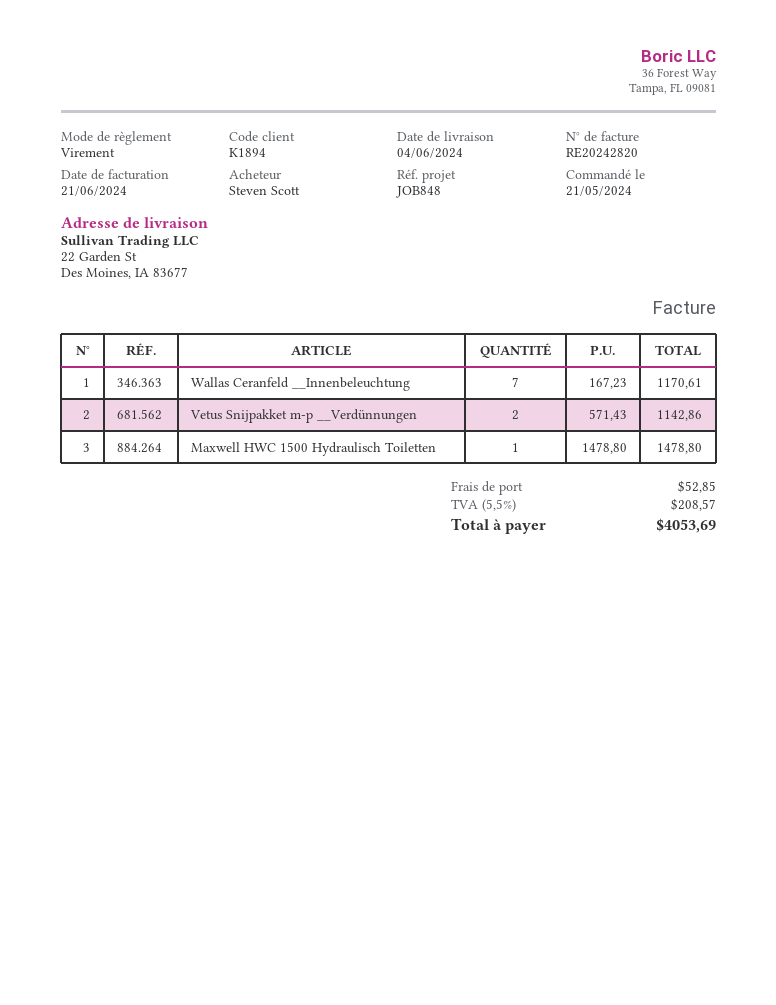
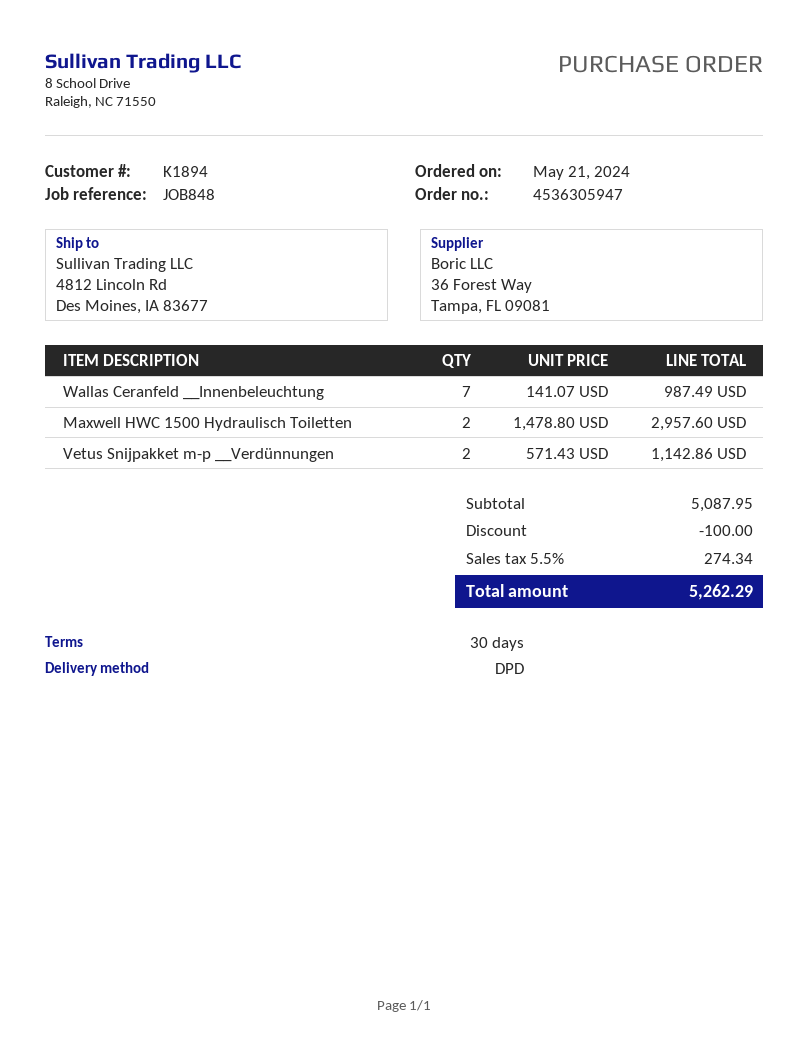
ship to: 22 Garden St, Des Moines, IA 83677 -> 4812 Lincoln Rd, Des Moines, IA 83677
Wallas Ceranfeld __Innenbeleuchtung: 7 x 167.23 = 1170.61 -> 7 x 141.07 = 987.49
Maxwell HWC 1500 Hydraulisch Toiletten: 1 x 1478.80 = 1478.80 -> 2 x 1478.80 = 2957.60
discount: none -> 100.00
shipping: 52.85 -> none
tax: 5.5% = 208.57 -> 5.5% = 274.34
total: 4053.69 -> 5262.29

